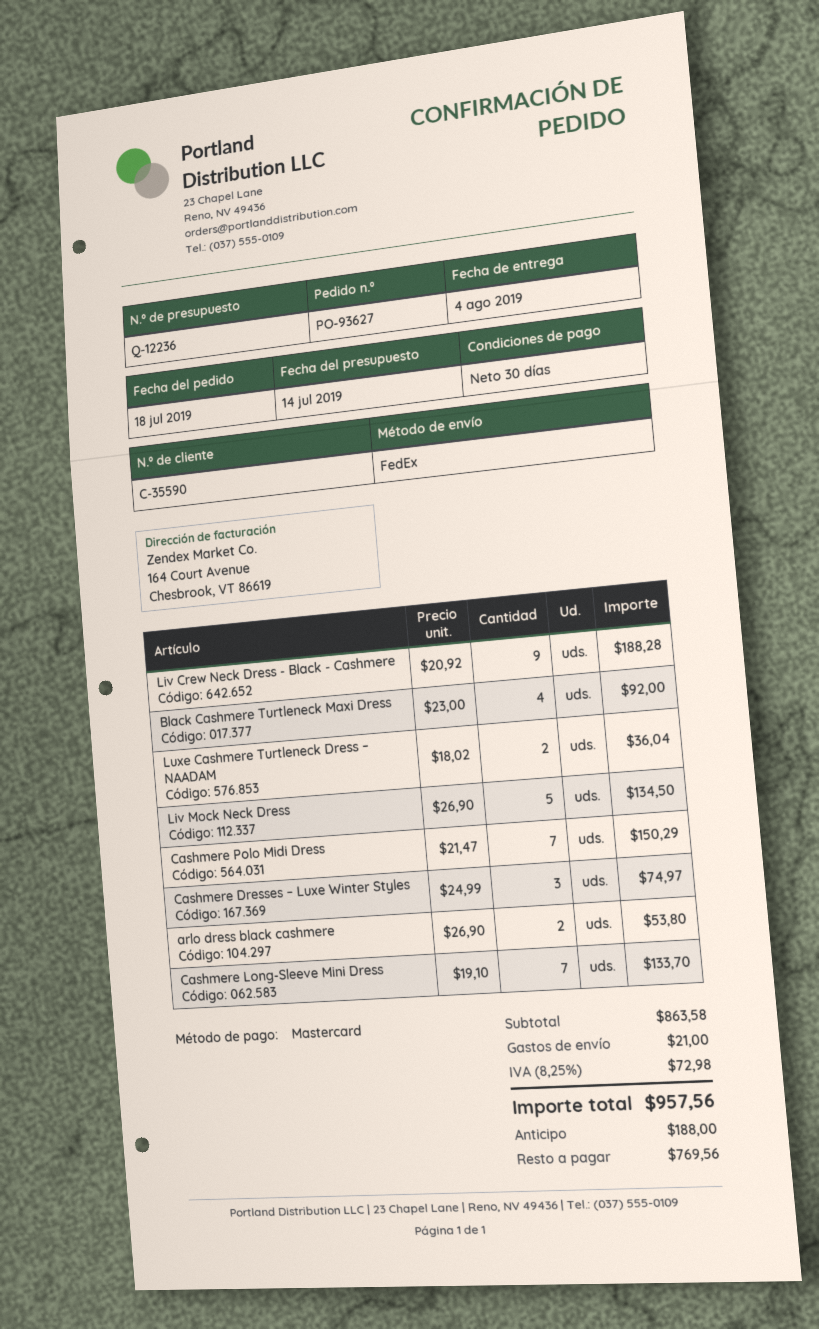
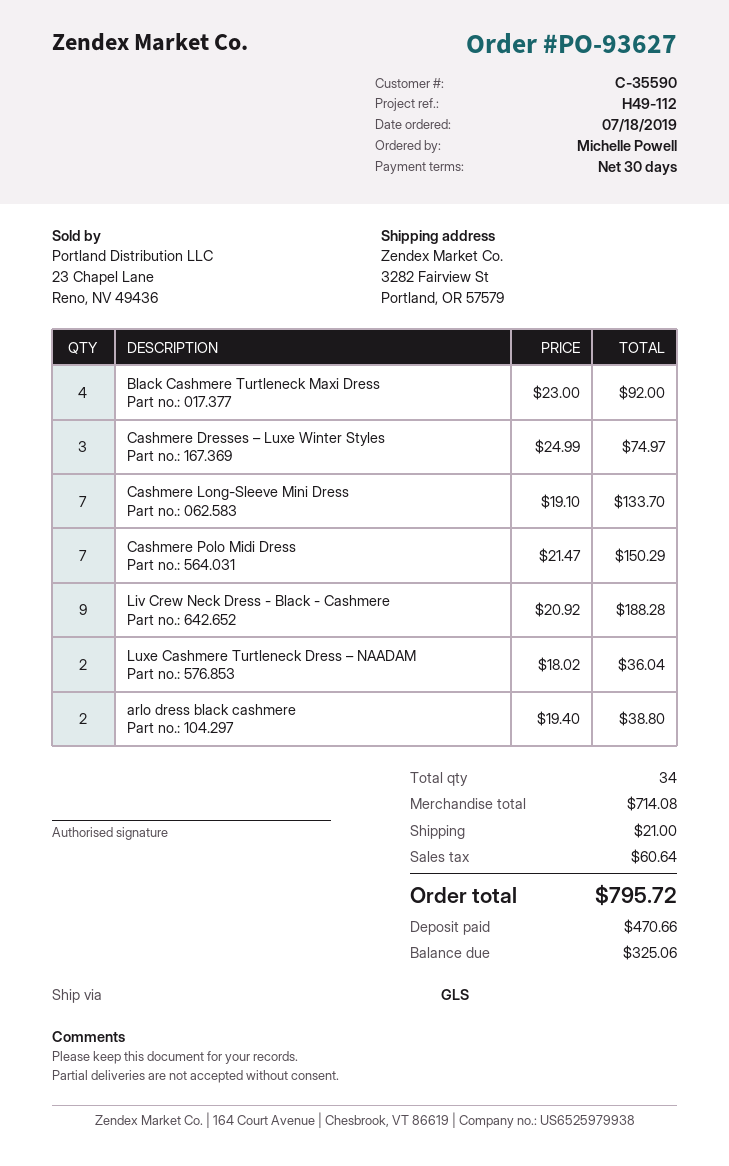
shipping method: FedEx -> GLS
Liv Mock Neck Dress: 5 x 26.90 = 134.50 -> none
arlo dress black cashmere: 2 x 26.90 = 53.80 -> 2 x 19.40 = 38.80
subtotal: 863.58 -> 714.08
tax: 72.98 -> 60.64
total: 957.56 -> 795.72
deposit: 188.00 -> 470.66
balance: 769.56 -> 325.06

